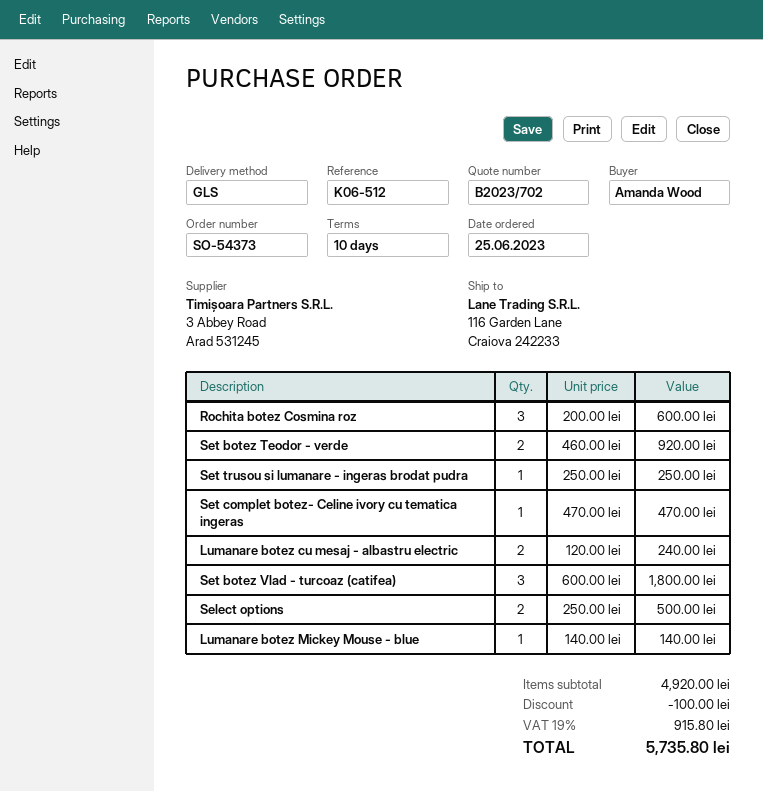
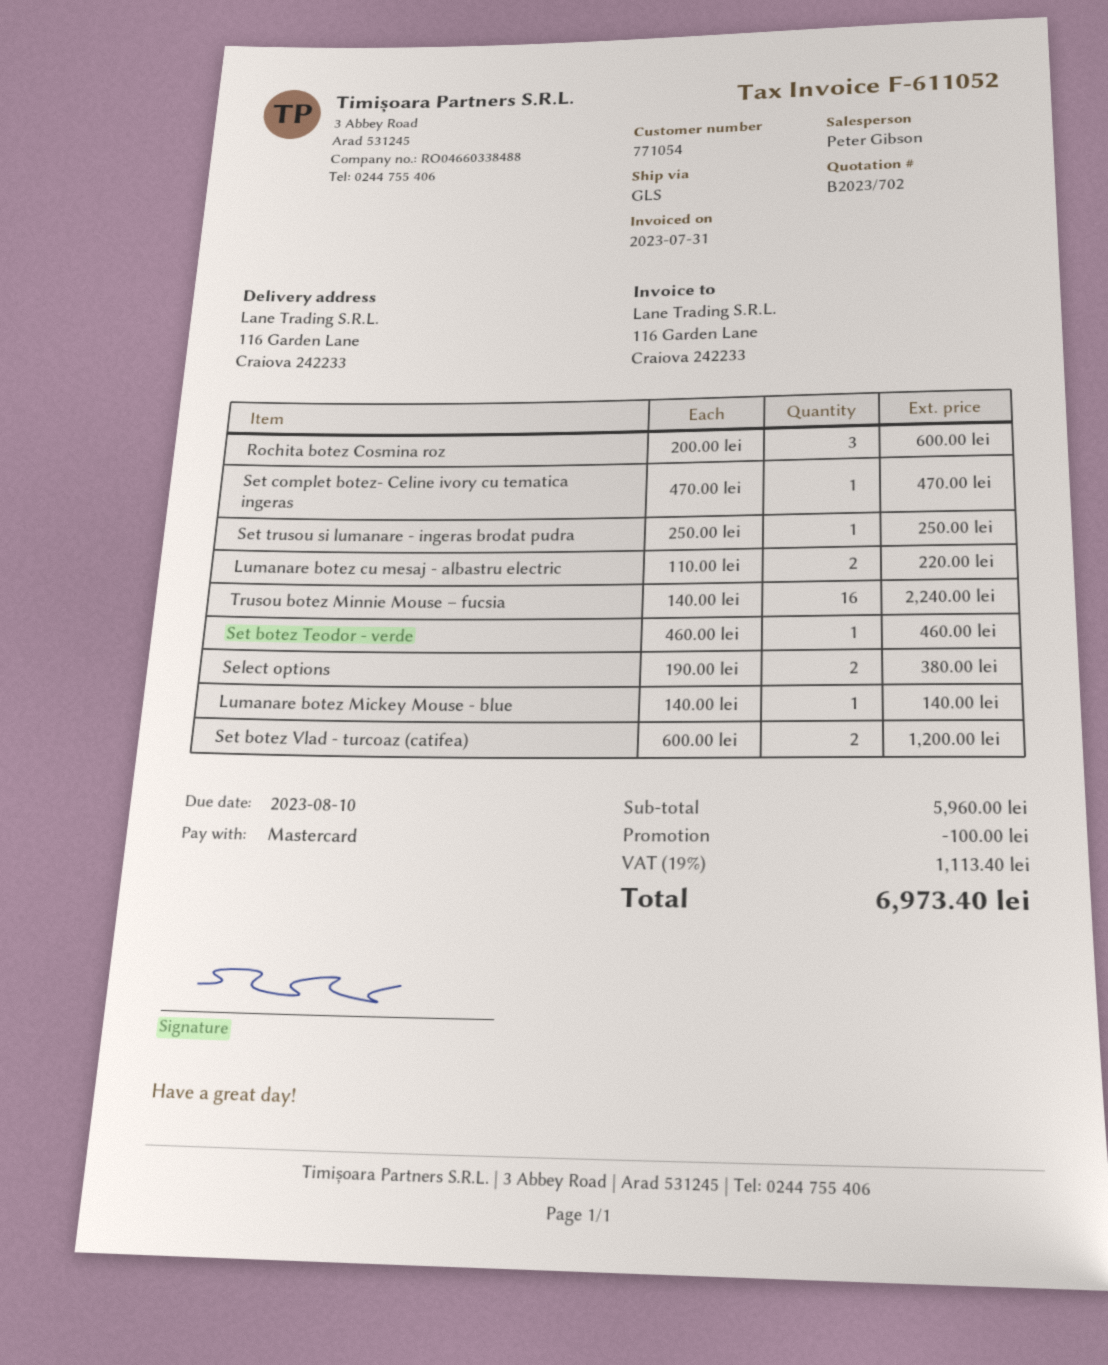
Set botez Teodor - verde: 2 x 460.00 = 920.00 -> 1 x 460.00 = 460.00
Lumanare botez cu mesaj - albastru electric: 2 x 120.00 = 240.00 -> 2 x 110.00 = 220.00
Set botez Vlad - turcoaz (catifea): 3 x 600.00 = 1800.00 -> 2 x 600.00 = 1200.00
Select options: 2 x 250.00 = 500.00 -> 2 x 190.00 = 380.00
Trusou botez Minnie Mouse – fucsia: none -> 16 x 140.00 = 2240.00
subtotal: 4920.00 -> 5960.00
tax: 19% = 915.80 -> 19% = 1113.40
total: 5735.80 -> 6973.40

